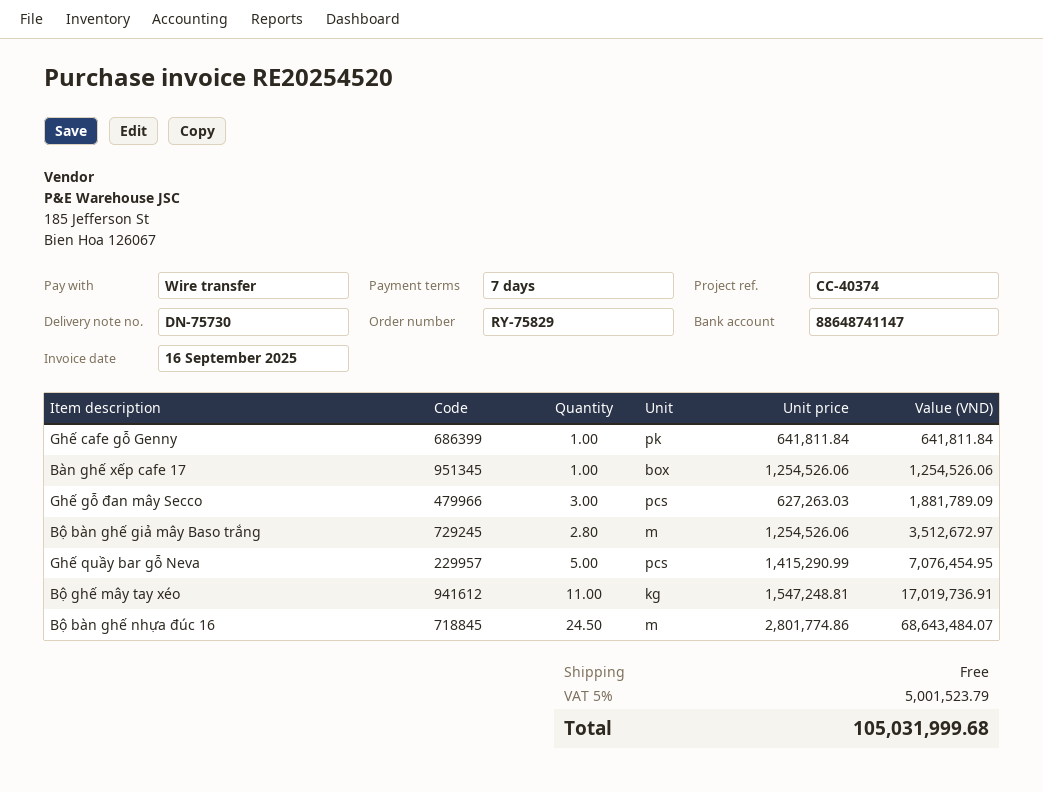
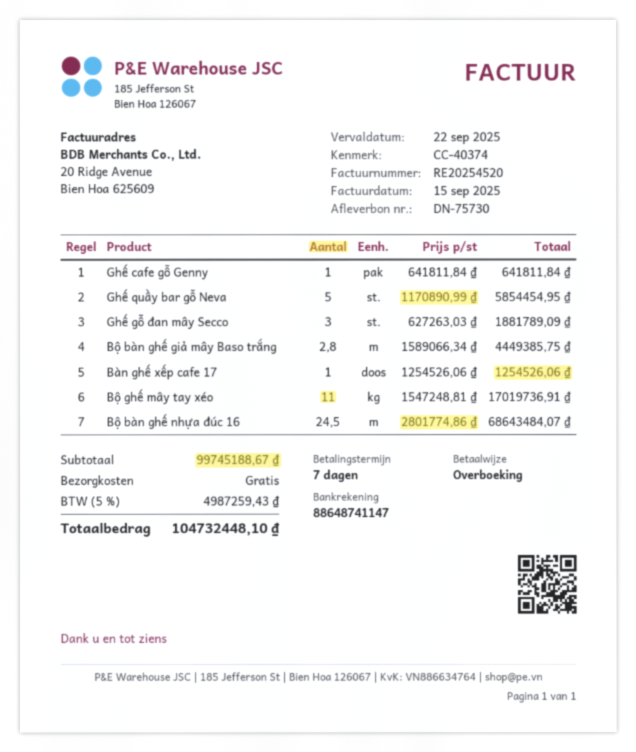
invoice date: 2025-09-16 -> 2025-09-15
Bộ bàn ghế giả mây Baso trắng: 2.8 x 1254526.06 = 3512672.97 -> 2.8 x 1589066.34 = 4449385.75
Ghế quầy bar gỗ Neva: 5 x 1415290.99 = 7076454.95 -> 5 x 1170890.99 = 5854454.95
tax: 5% = 5001523.79 -> 5% = 4987259.43
total: 105031999.68 -> 104732448.10

